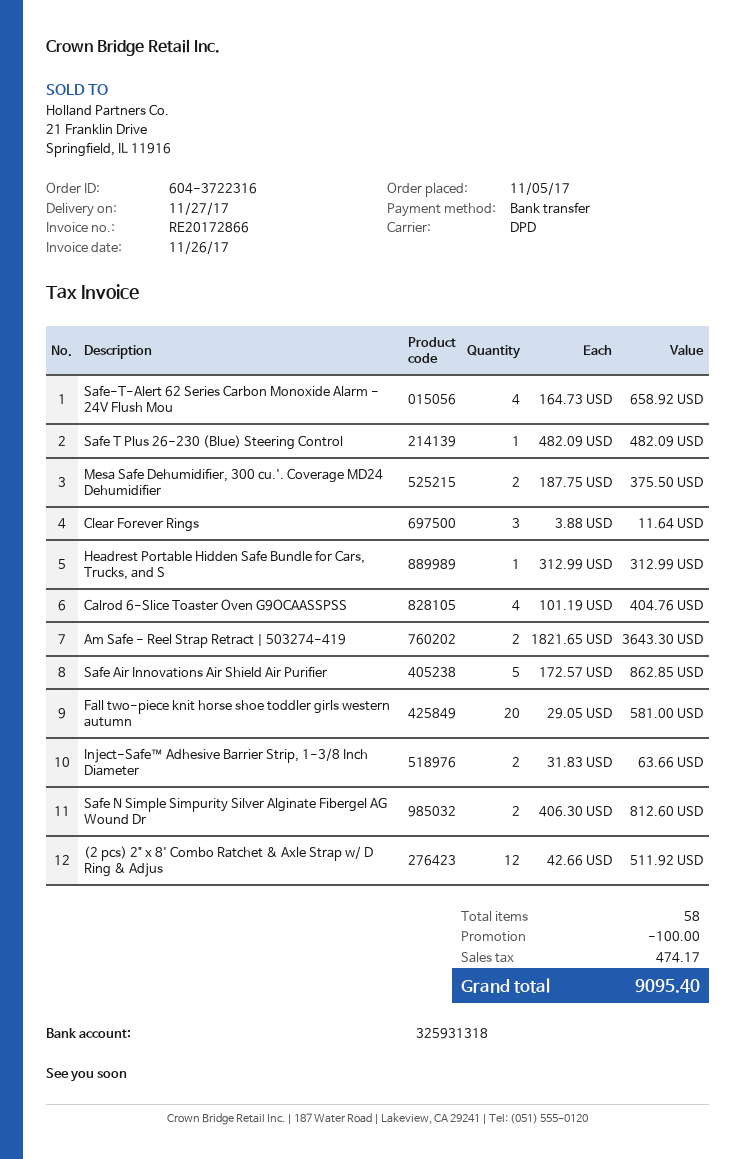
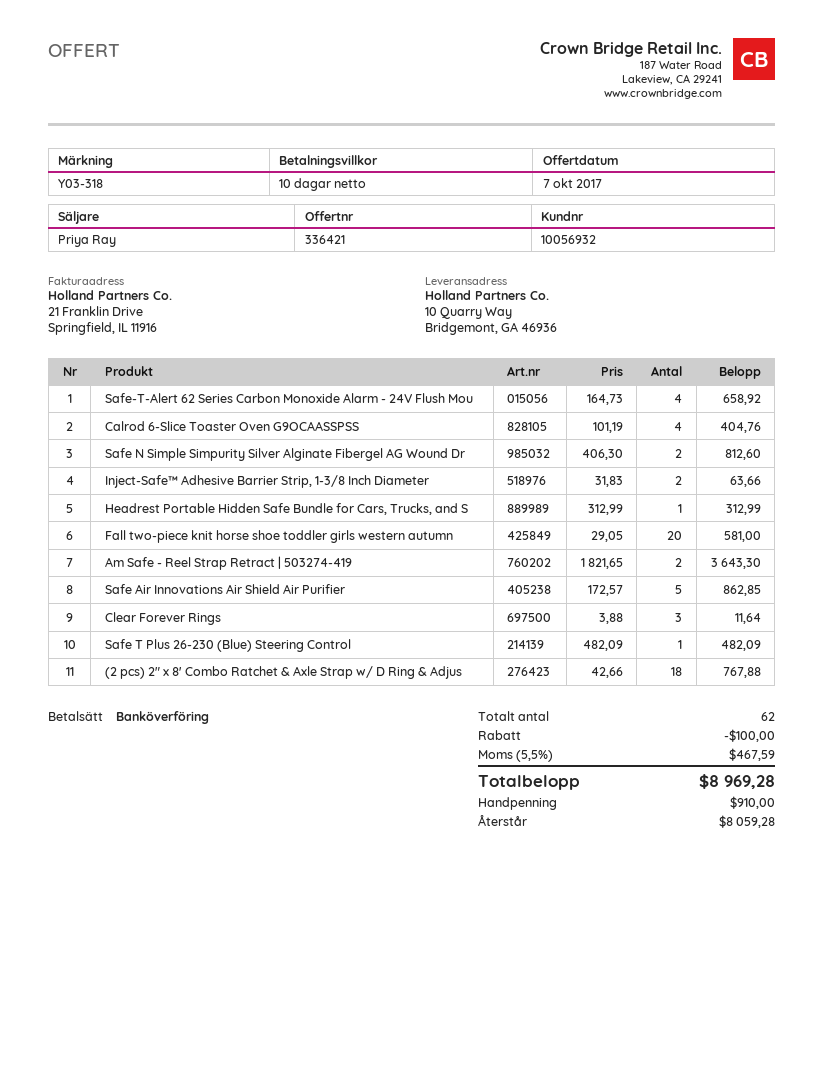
Mesa Safe Dehumidifier, 300 cu.'. Coverage MD24 Dehumidifier: 2 x 187.75 = 375.50 -> none
(2 pcs) 2" x 8' Combo Ratchet & Axle Strap w/ D Ring & Adjus: 12 x 42.66 = 511.92 -> 18 x 42.66 = 767.88
total quantity: 58 -> 62
tax: 474.17 -> 467.59
total: 9095.40 -> 8969.28

